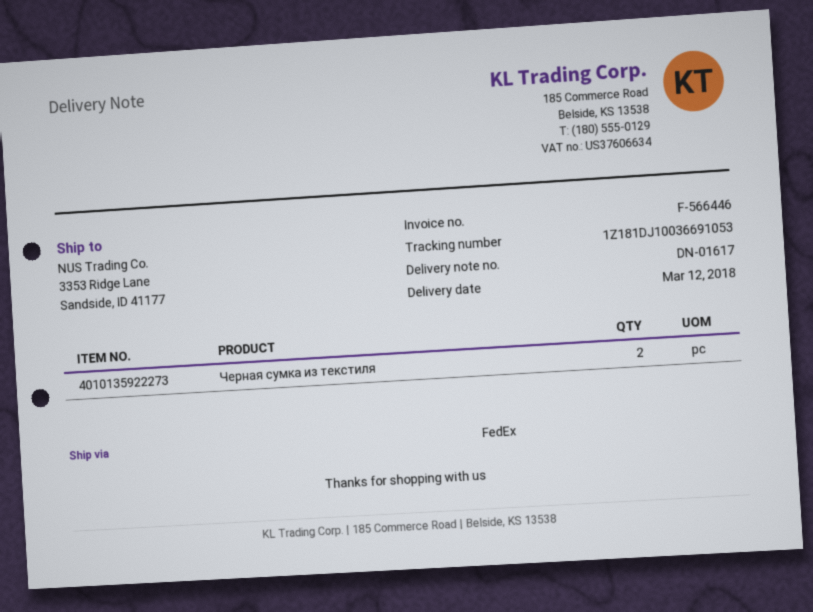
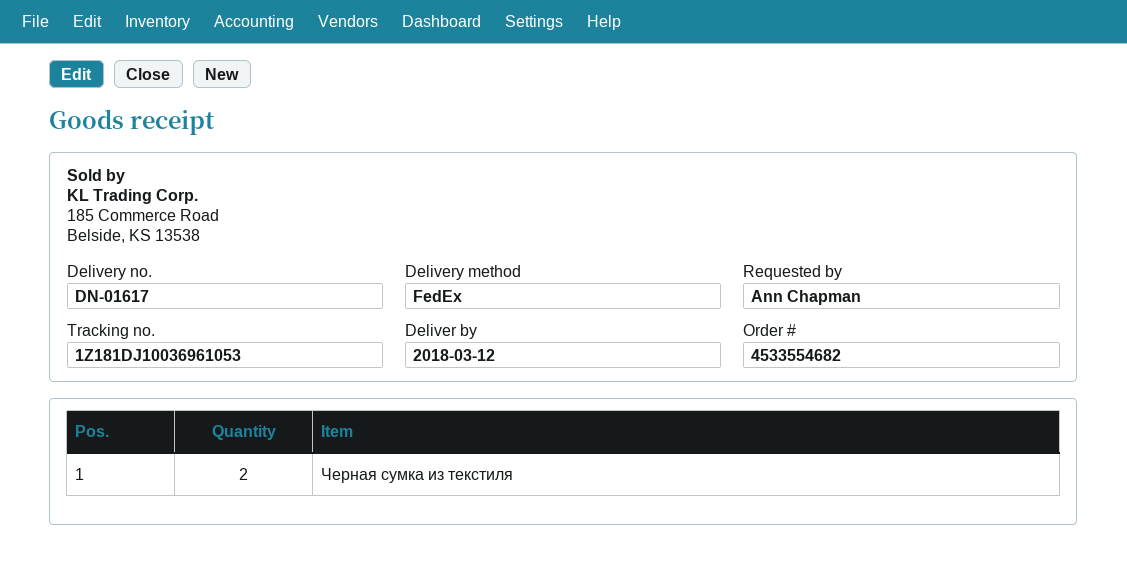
tracking number: 1Z181DJ10036691053 -> 1Z181DJ10036961053

